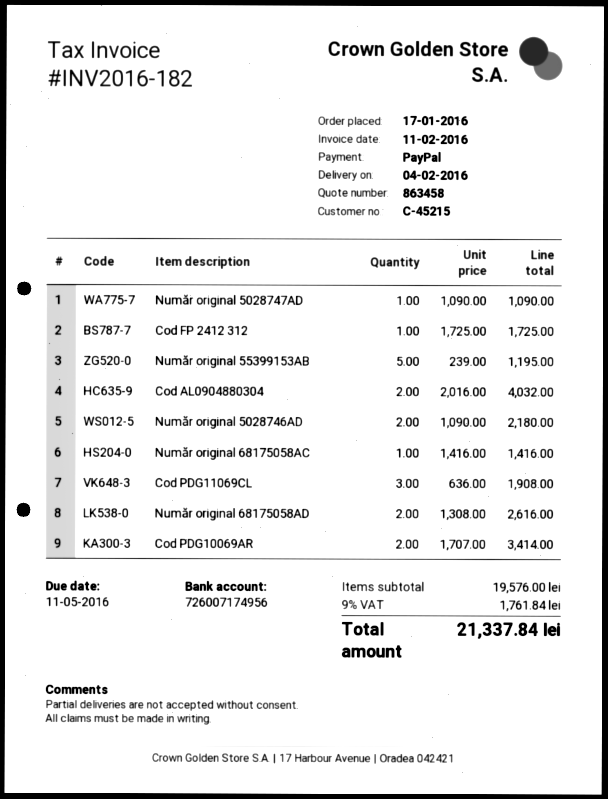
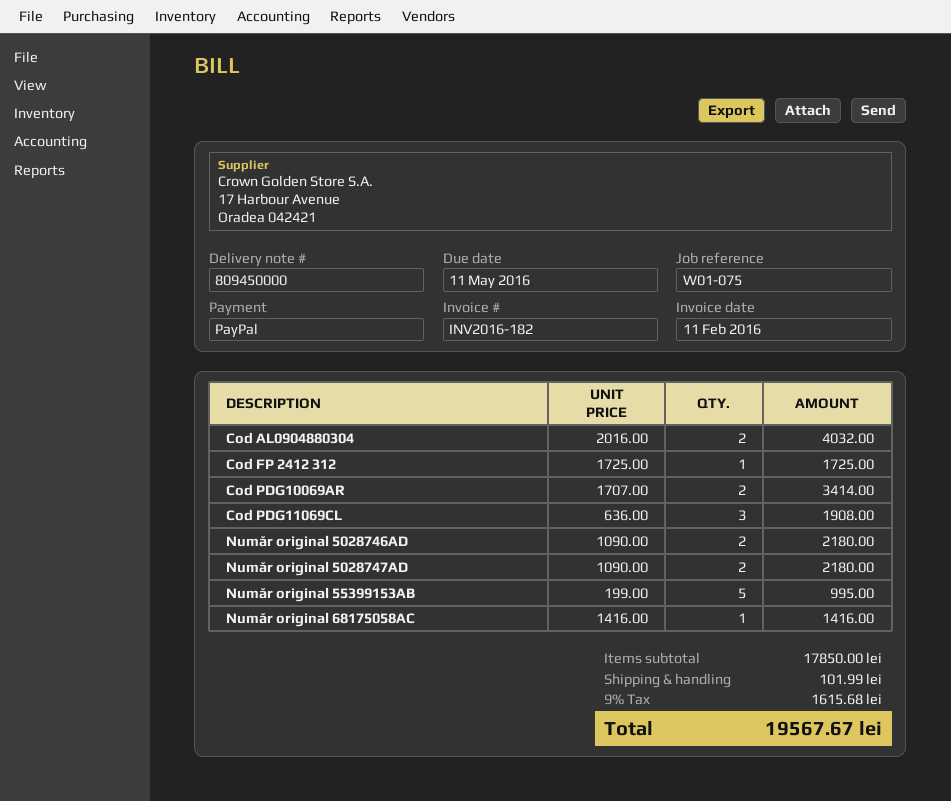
Număr original 5028747AD: 1 x 1090.00 = 1090.00 -> 2 x 1090.00 = 2180.00
Număr original 55399153AB: 5 x 239.00 = 1195.00 -> 5 x 199.00 = 995.00
Număr original 68175058AD: 2 x 1308.00 = 2616.00 -> none
subtotal: 19576.00 -> 17850.00
shipping: none -> 101.99
tax: 9% = 1761.84 -> 9% = 1615.68
total: 21337.84 -> 19567.67

